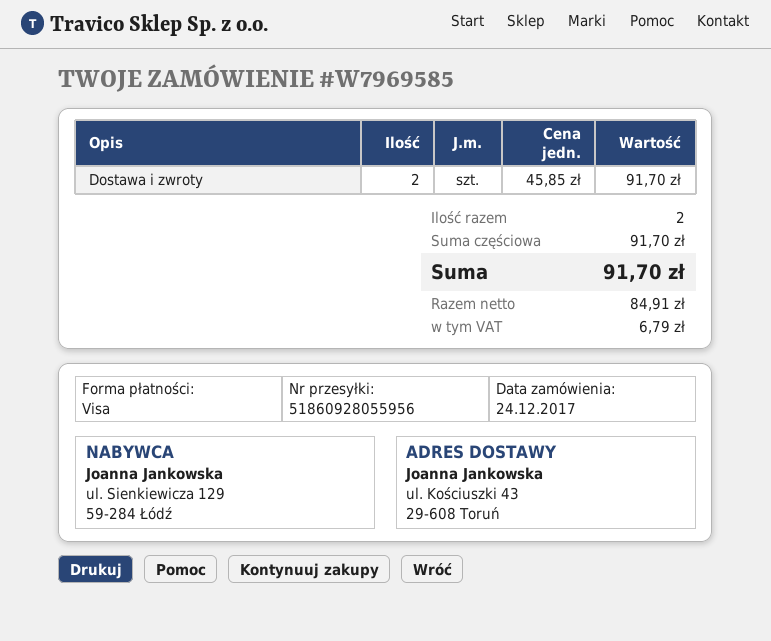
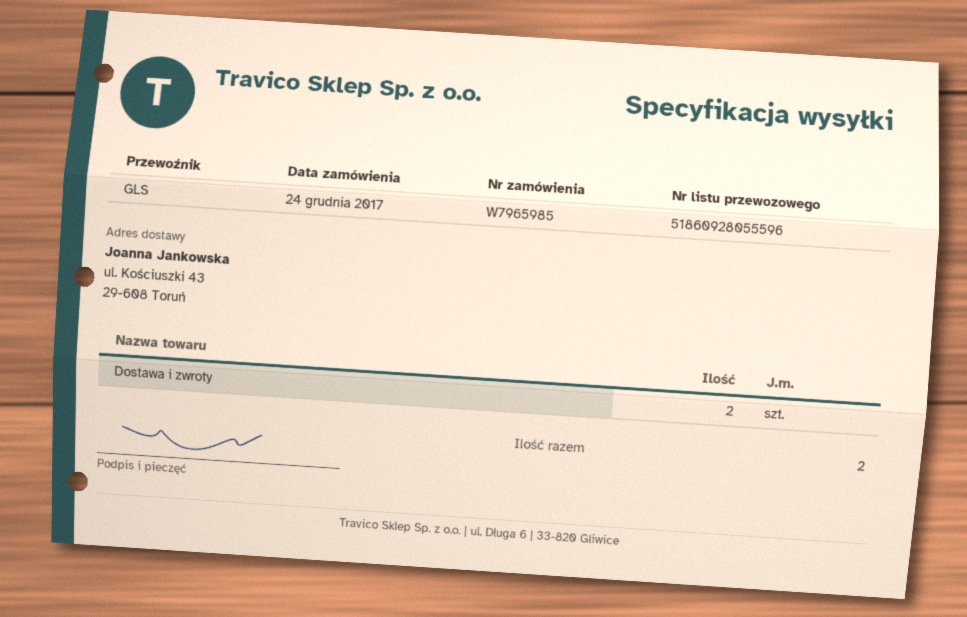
order number: W7969585 -> W7965985
tracking number: 51860928055956 -> 51860928055596

